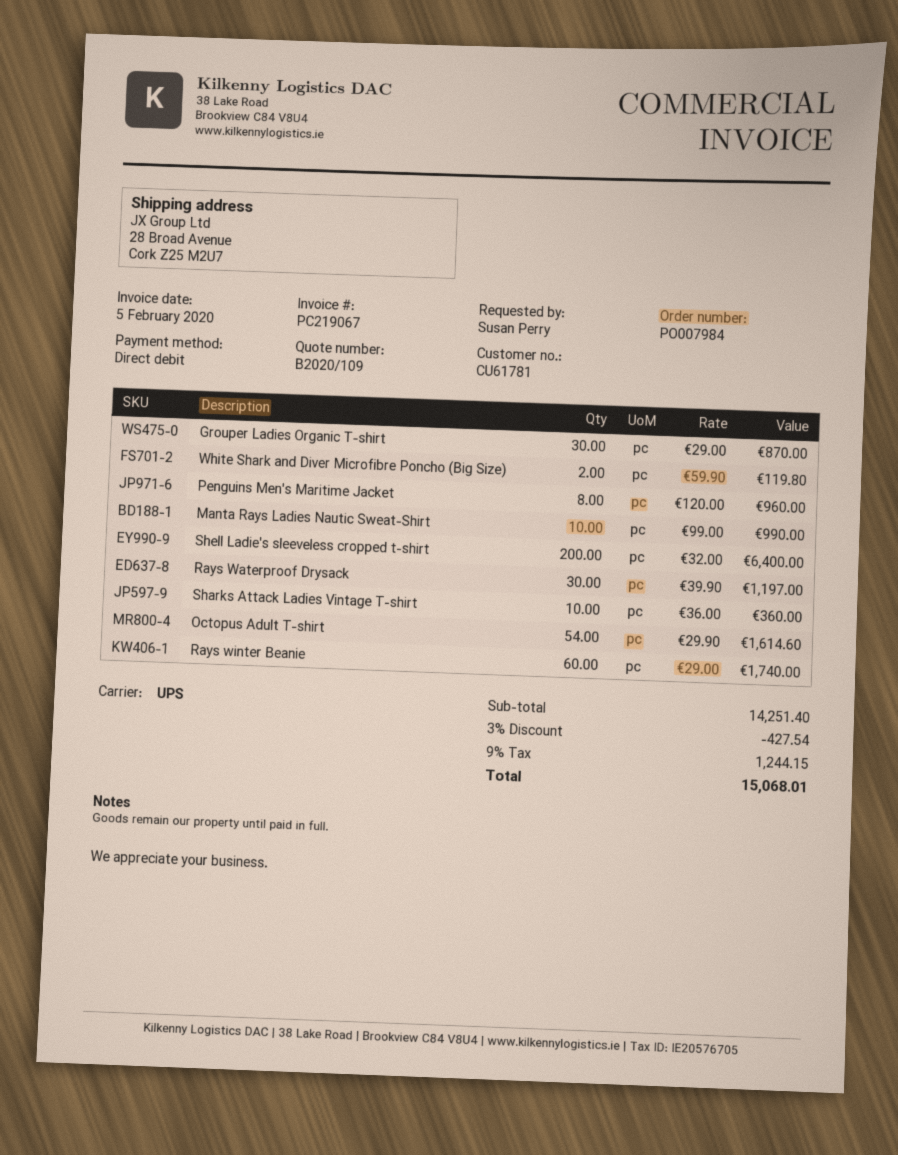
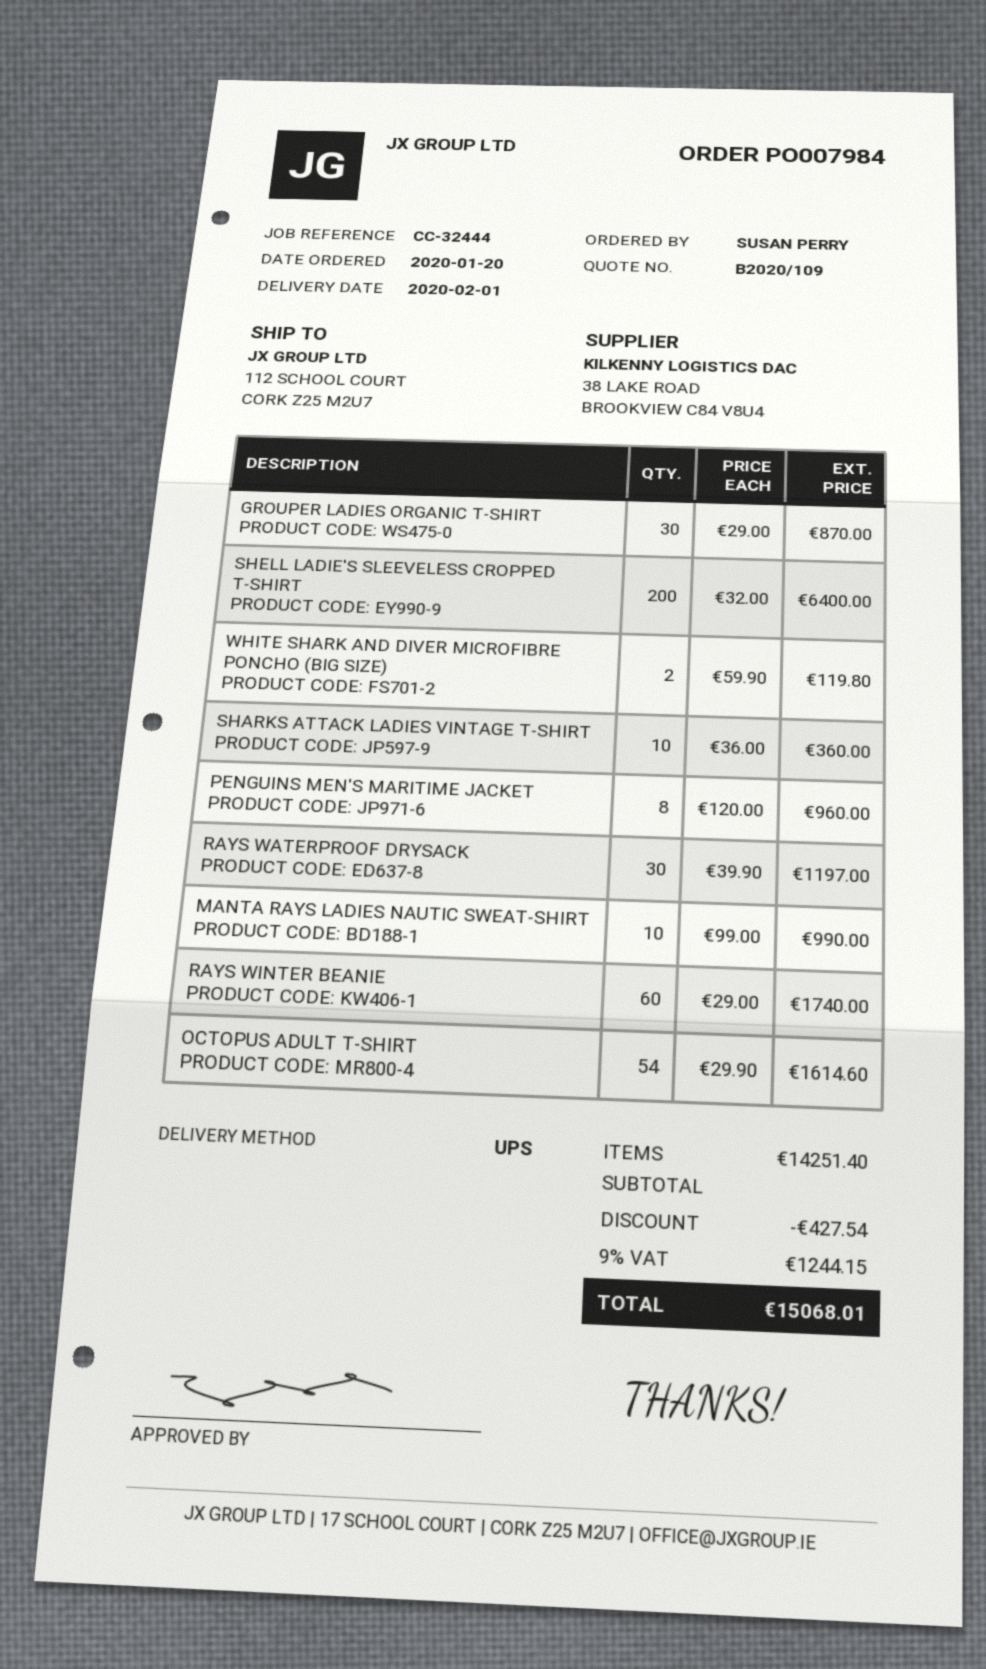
ship to: 28 Broad Avenue, Cork Z25 M2U7 -> 112 SCHOOL COURT, CORK Z25 M2U7

